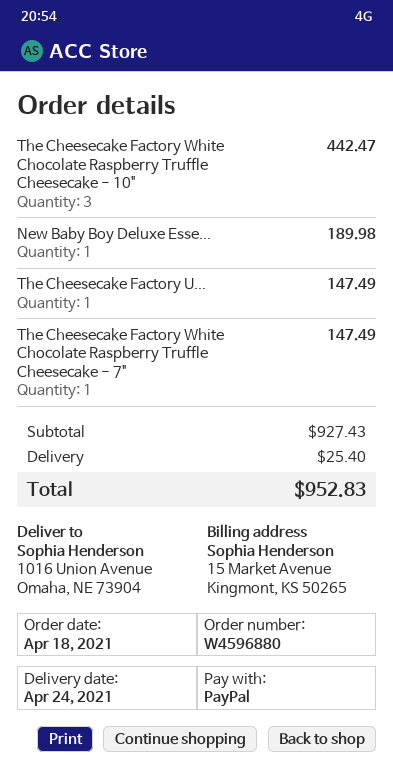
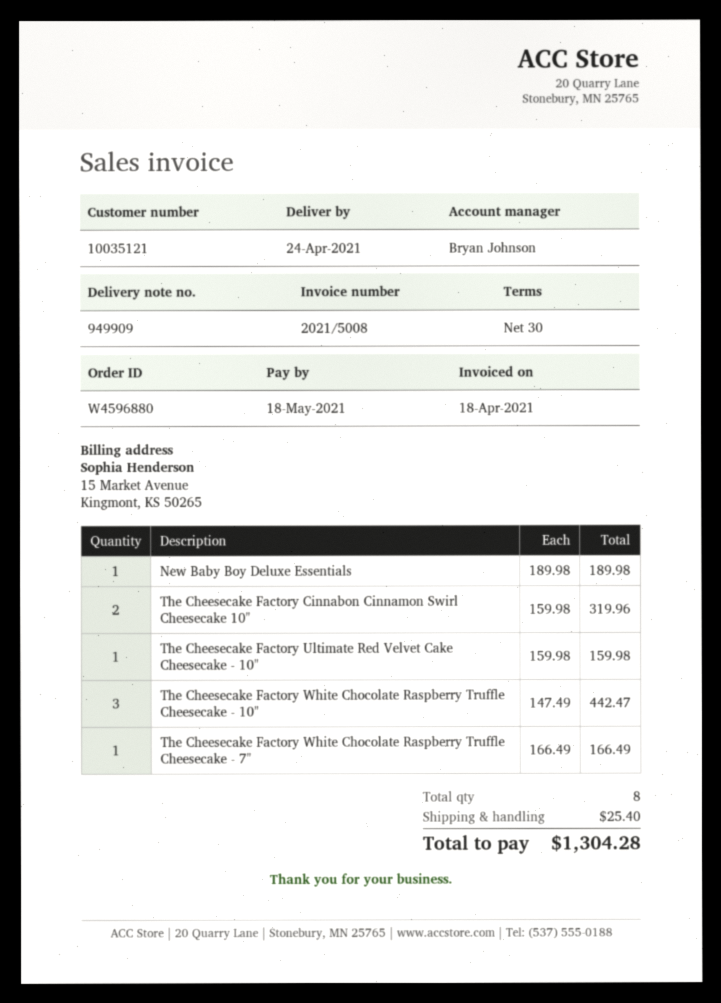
The Cheesecake Factory U...: 1 for 147.49 -> 1 for 159.98
The Cheesecake Factory White Chocolate Raspberry Truffle Cheesecake - 7": 1 for 147.49 -> 1 for 166.49
The Cheesecake Factory Cinnabon Cinnamon Swirl Cheesecake 10": none -> 2 for 319.96
total: 952.83 -> 1304.28

